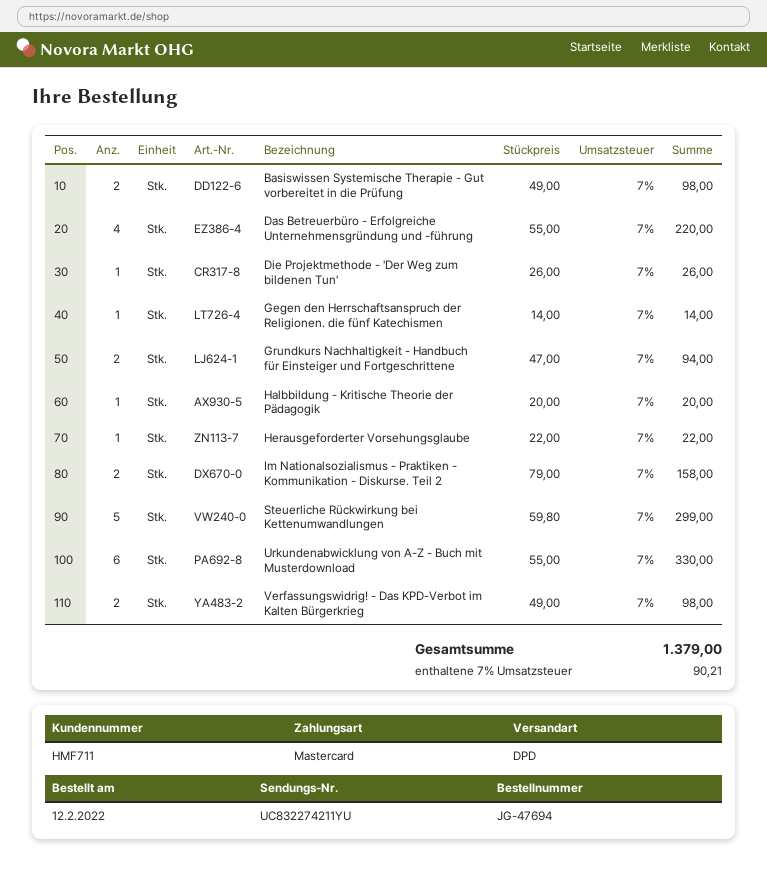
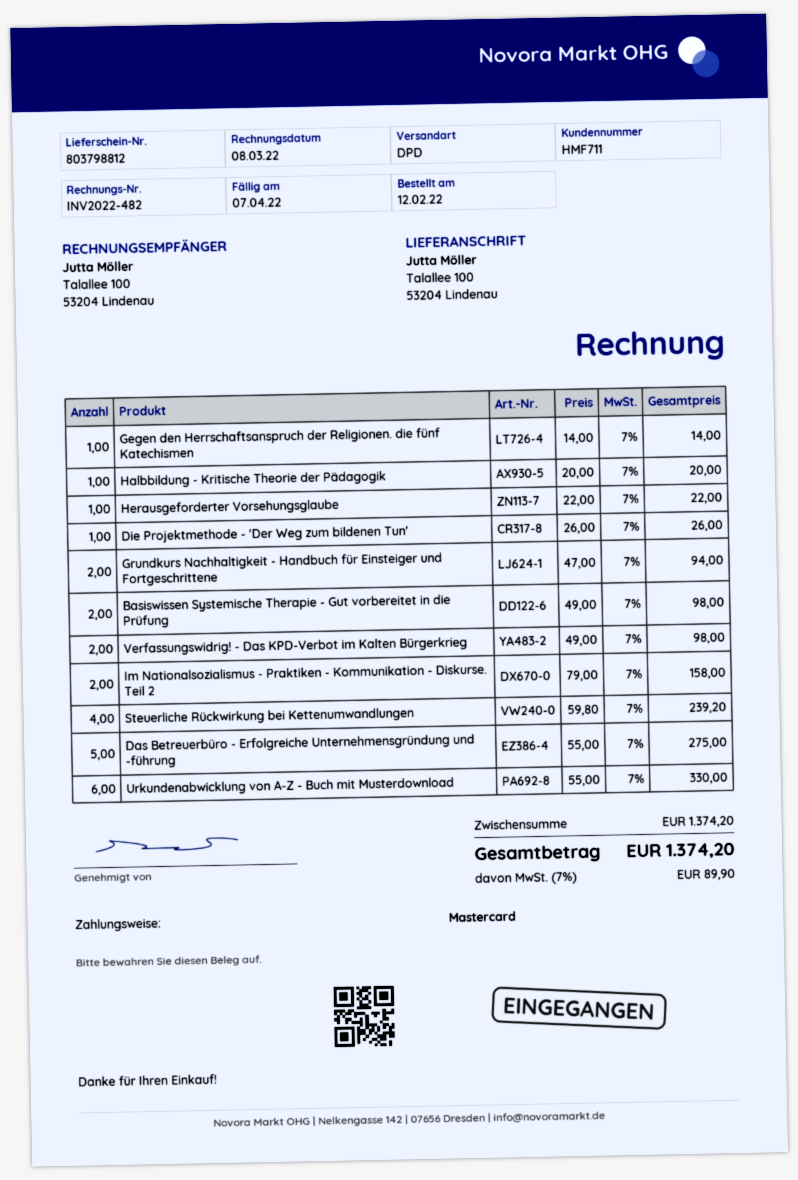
Das Betreuerbüro - Erfolgreiche Unternehmensgründung und -führung: 4 x 55.00 = 220.00 -> 5 x 55.00 = 275.00
Steuerliche Rückwirkung bei Kettenumwandlungen: 5 x 59.80 = 299.00 -> 4 x 59.80 = 239.20
tax: 7% = 90.21 -> 7% = 89.90
total: 1379.00 -> 1374.20

